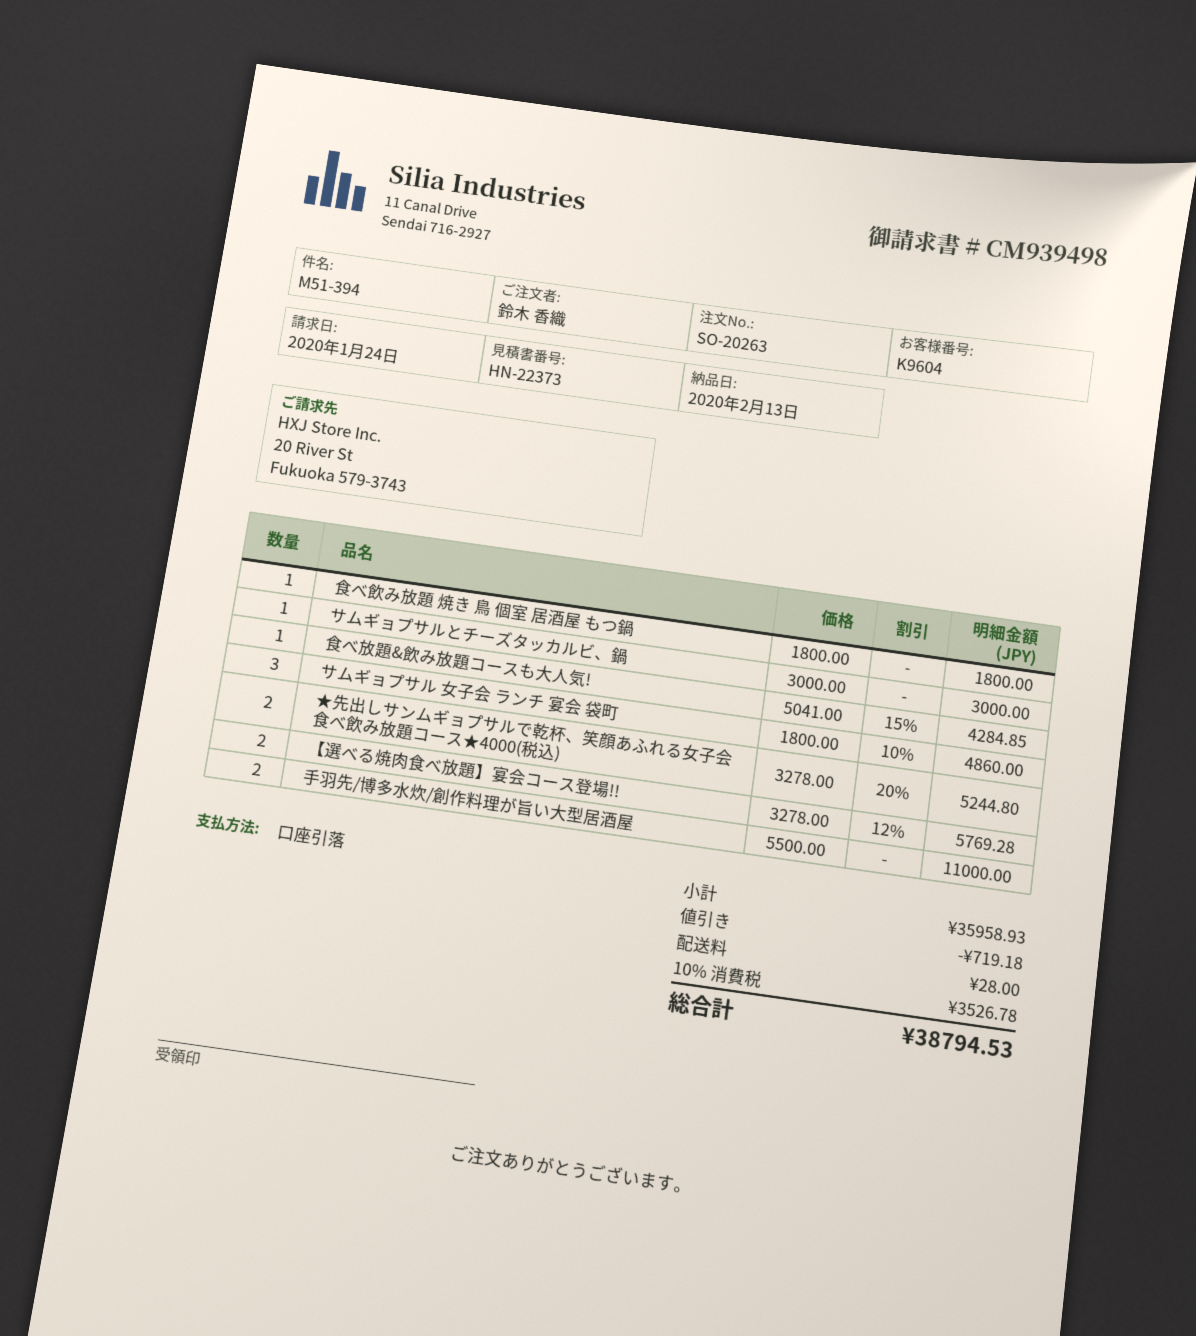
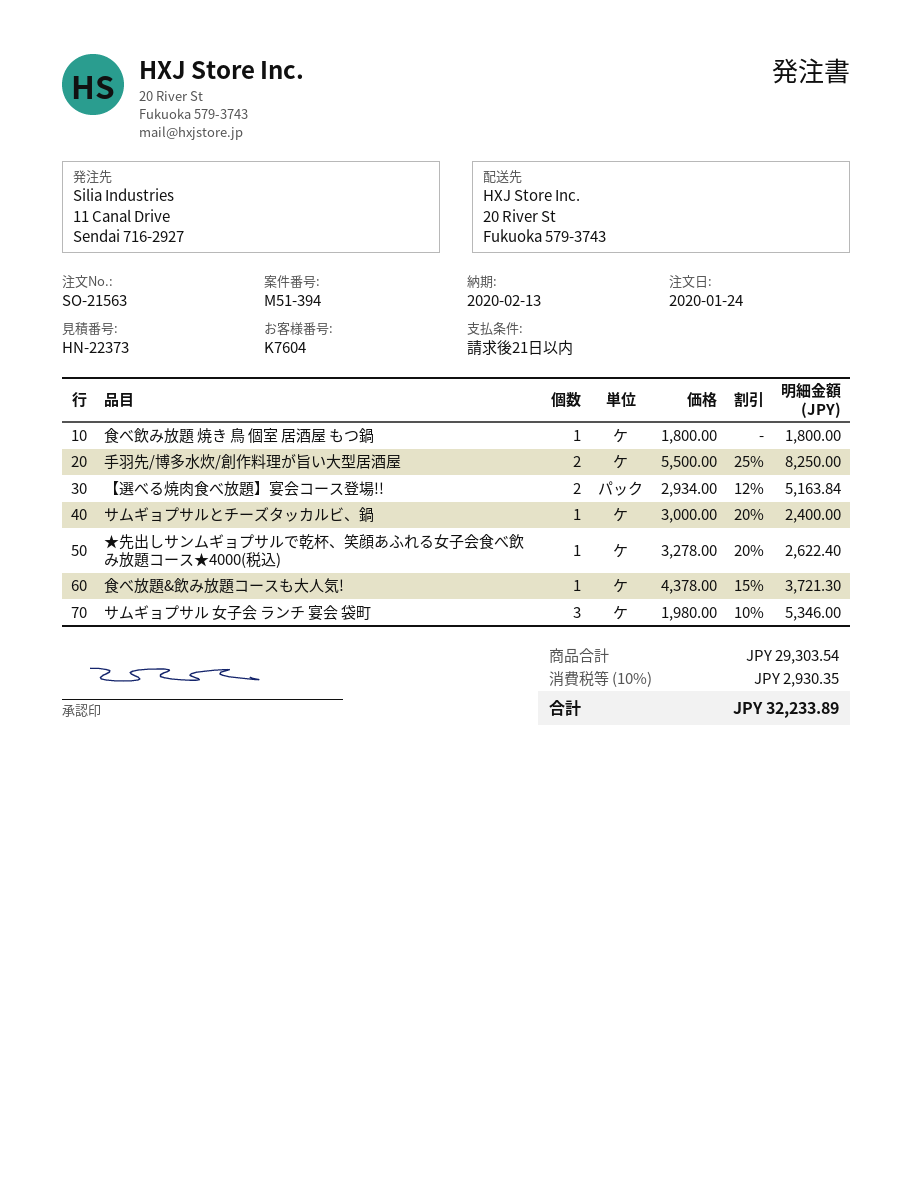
order number: SO-20263 -> SO-21563
customer number: K9604 -> K7604
サムギョプサルとチーズタッカルビ、鍋: 1 x 3000.00 = 3000.00 -> 1 x 3000.00 - 20% = 2400.00
食べ放題&飲み放題コースも大人気!: 1 x 5041.00 - 15% = 4284.85 -> 1 x 4378.00 - 15% = 3721.30
サムギョプサル 女子会 ランチ 宴会 袋町: 3 x 1800.00 - 10% = 4860.00 -> 3 x 1980.00 - 10% = 5346.00
★先出しサンムギョプサルで乾杯、笑顔あふれる女子会食べ飲み放題コース★4000(税込): 2 x 3278.00 - 20% = 5244.80 -> 1 x 3278.00 - 20% = 2622.40
【選べる焼肉食べ放題】宴会コース登場!!: 2 x 3278.00 - 12% = 5769.28 -> 2 x 2934.00 - 12% = 5163.84
手羽先/博多水炊/創作料理が旨い大型居酒屋: 2 x 5500.00 = 11000.00 -> 2 x 5500.00 - 25% = 8250.00
subtotal: 35958.93 -> 29303.54
discount: 719.18 -> none
shipping: 28.00 -> none
tax: 10% = 3526.78 -> 10% = 2930.35
total: 38794.53 -> 32233.89

